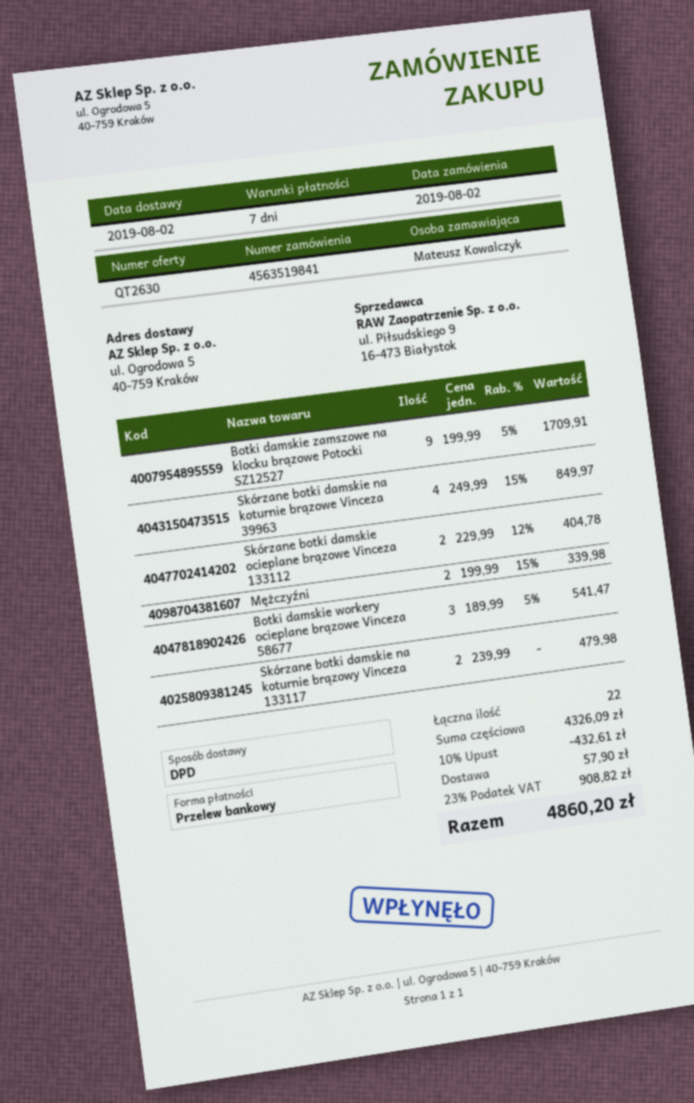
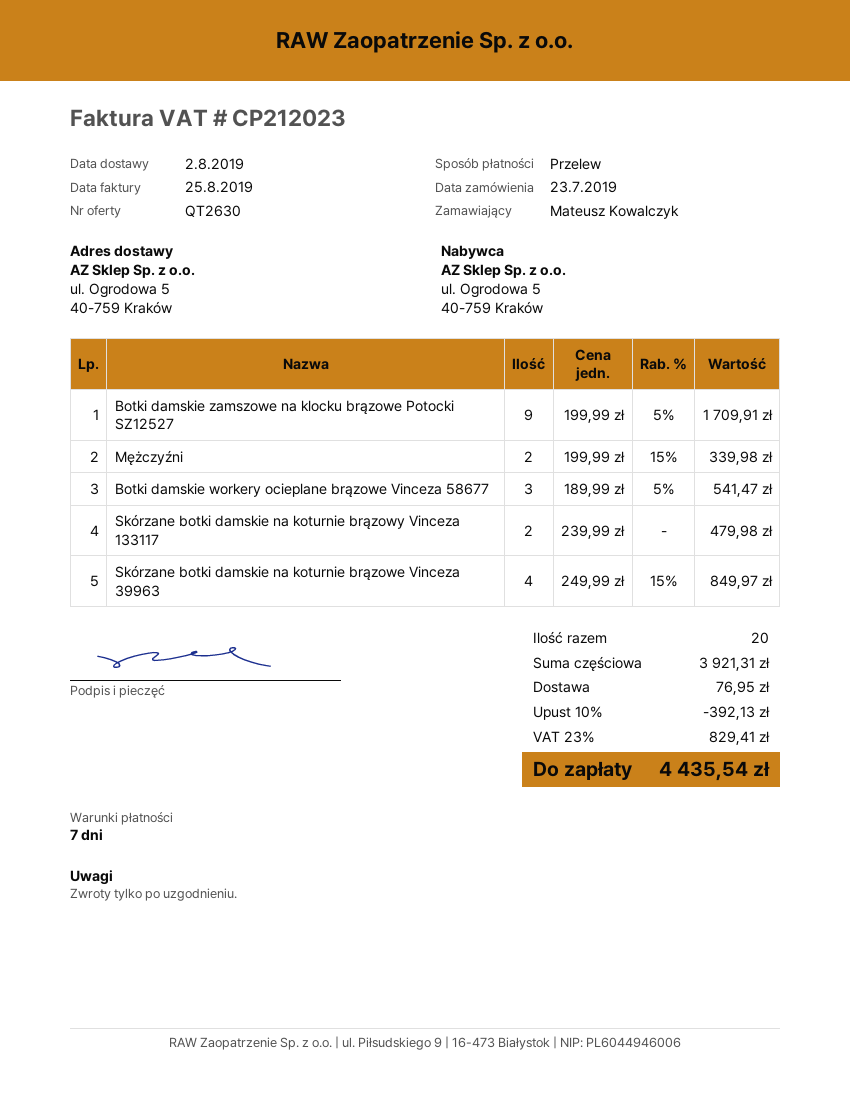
order date: 2019-08-02 -> 2019-07-23
Skórzane botki damskie ocieplane brązowe Vinceza 133112: 2 x 229.99 - 12% = 404.78 -> none
total quantity: 22 -> 20
subtotal: 4326.09 -> 3921.31
discount: 10% = 432.61 -> 10% = 392.13
shipping: 57.90 -> 76.95
tax: 23% = 908.82 -> 23% = 829.41
total: 4860.20 -> 4435.54

